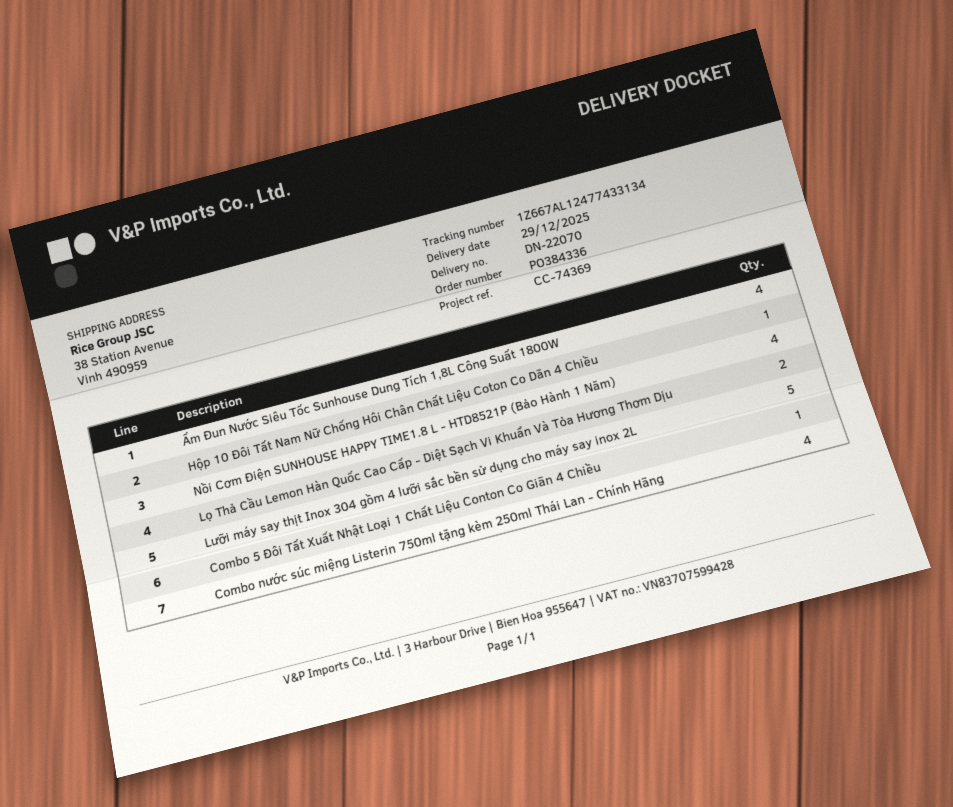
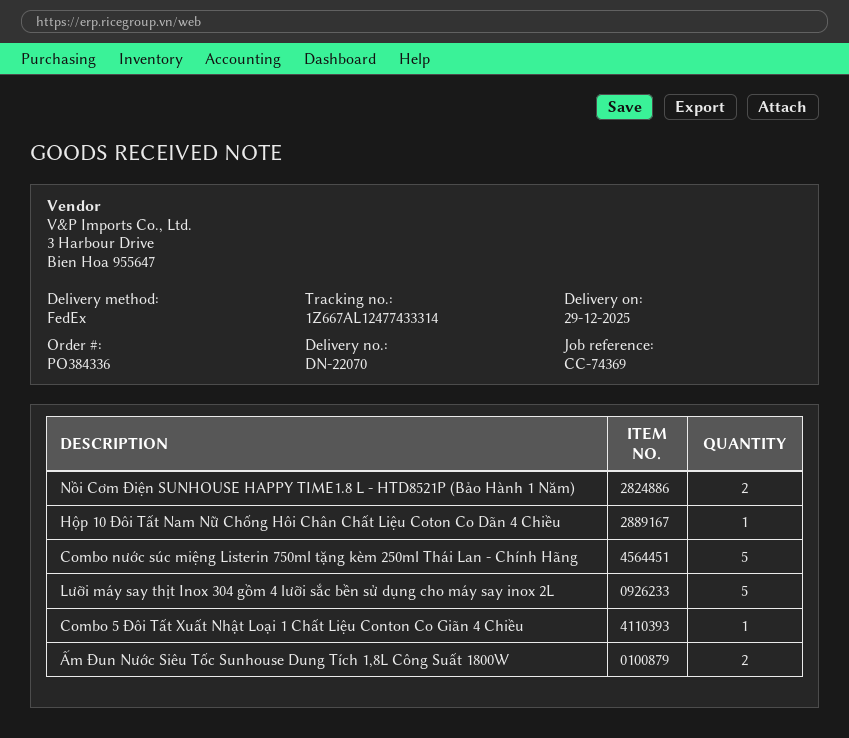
tracking number: 1Z667AL12477433134 -> 1Z667AL12477433314
Ấm Đun Nước Siêu Tốc Sunhouse Dung Tích 1,8L Công Suất 1800W: 4 -> 2
Nồi Cơm Điện SUNHOUSE HAPPY TIME1.8 L - HTD8521P (Bảo Hành 1 Năm): 4 -> 2
Lọ Thả Cầu Lemon Hàn Quốc Cao Cấp - Diệt Sạch Vi Khuẩn Và Tỏa Hương Thơm Dịu: 2 -> none
Combo nước súc miệng Listerin 750ml tặng kèm 250ml Thái Lan - Chính Hãng: 4 -> 5

